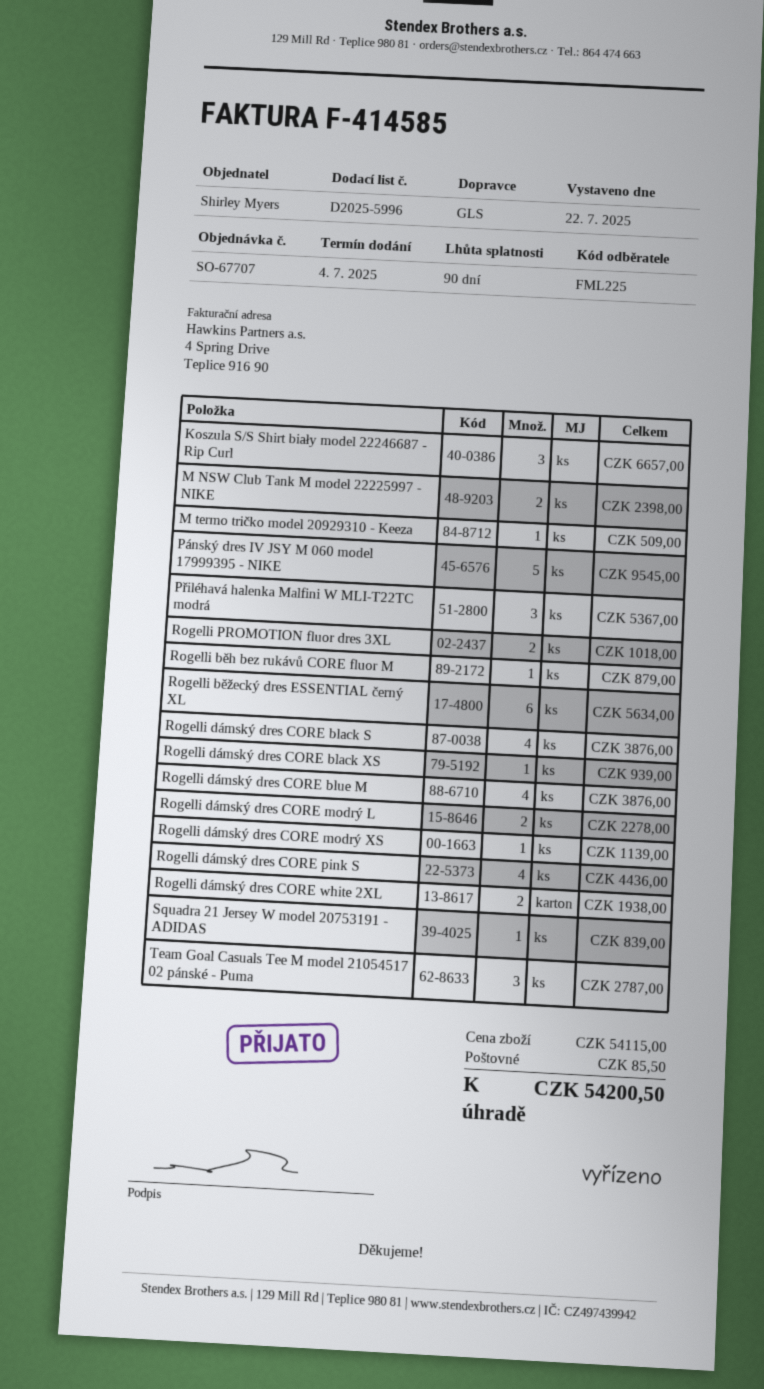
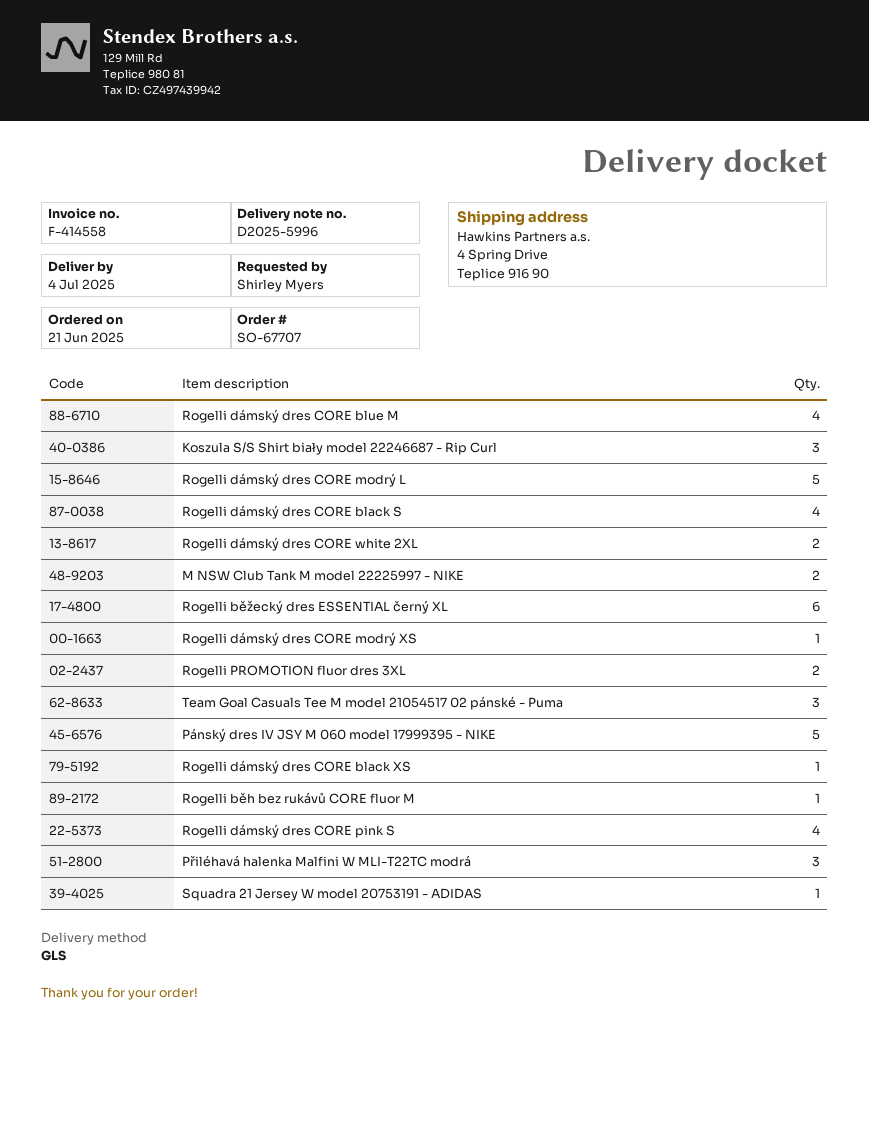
invoice number: F-414585 -> F-414558
M termo tričko model 20929310 - Keeza: 1 -> none
Rogelli dámský dres CORE modrý L: 2 -> 5

